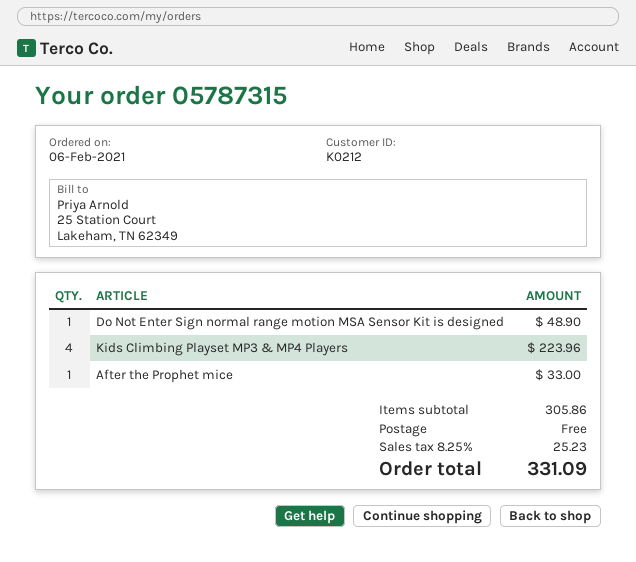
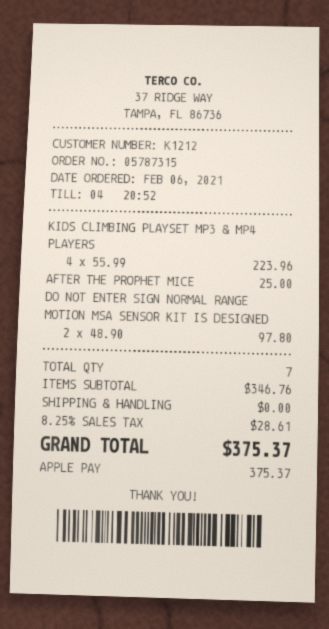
customer number: K0212 -> K1212
Do Not Enter Sign normal range motion MSA Sensor Kit is designed: 1 for 48.90 -> 2 for 97.80
After the Prophet mice: 1 for 33.00 -> 1 for 25.00
subtotal: 305.86 -> 346.76
tax: 8.25% = 25.23 -> 8.25% = 28.61
total: 331.09 -> 375.37

